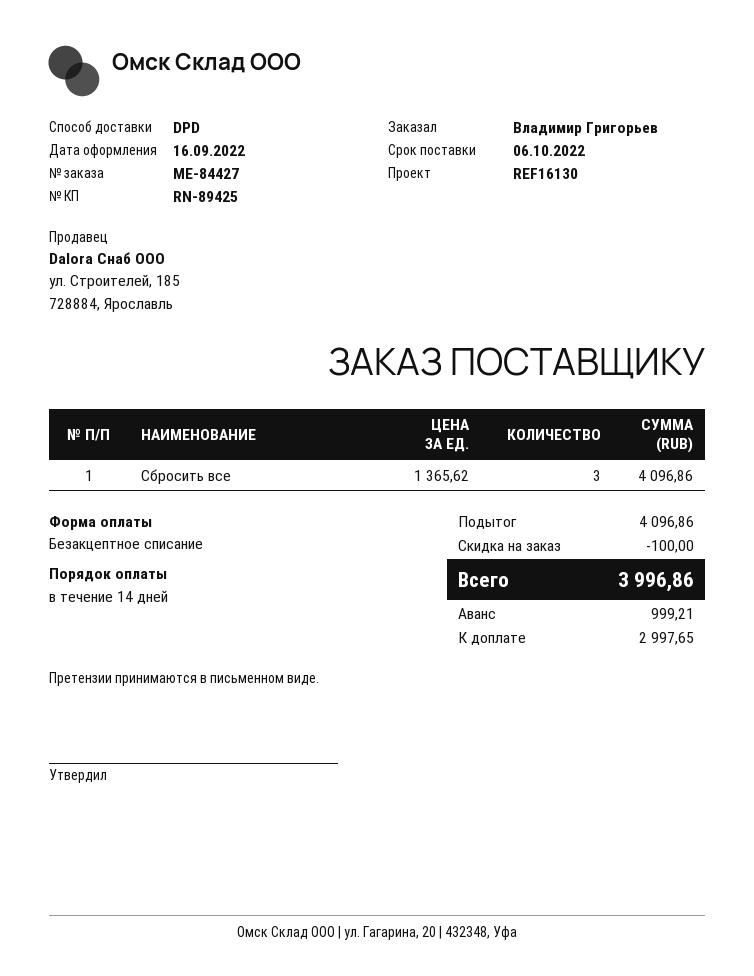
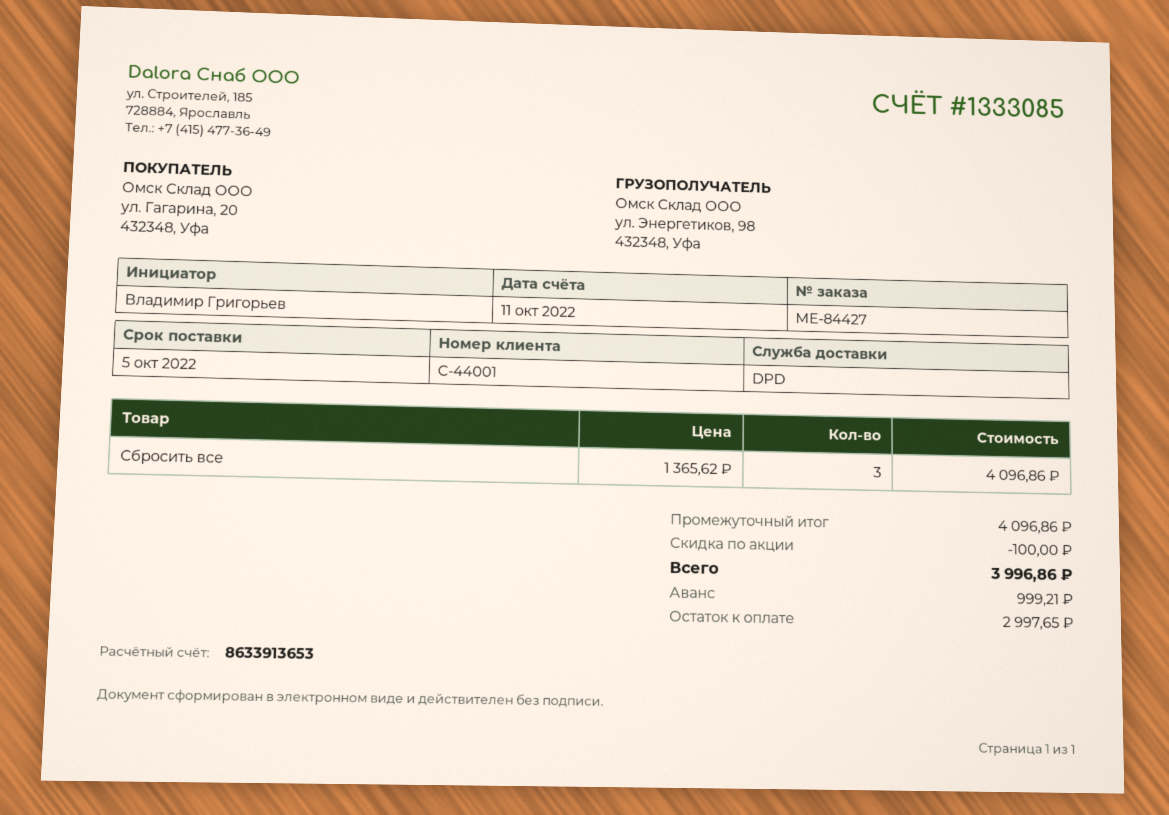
delivery date: 2022-10-06 -> 2022-10-05

